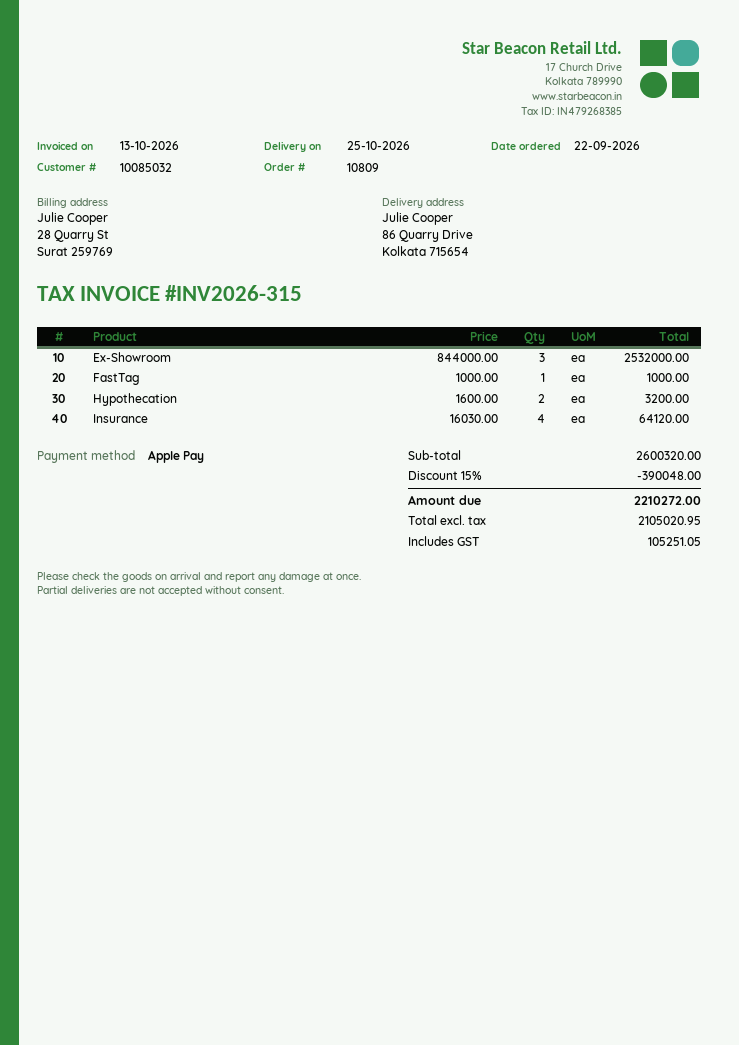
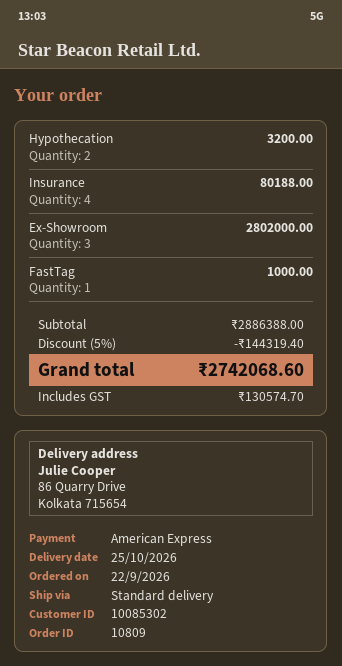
customer number: 10085032 -> 10085302
payment method: Apple Pay -> American Express
Ex-Showroom: 3 for 2532000.00 -> 3 for 2802000.00
Insurance: 4 for 64120.00 -> 4 for 80188.00
subtotal: 2600320.00 -> 2886388.00
discount: 15% = 390048.00 -> 5% = 144319.40
tax: 105251.05 -> 130574.70
total: 2210272.00 -> 2742068.60

